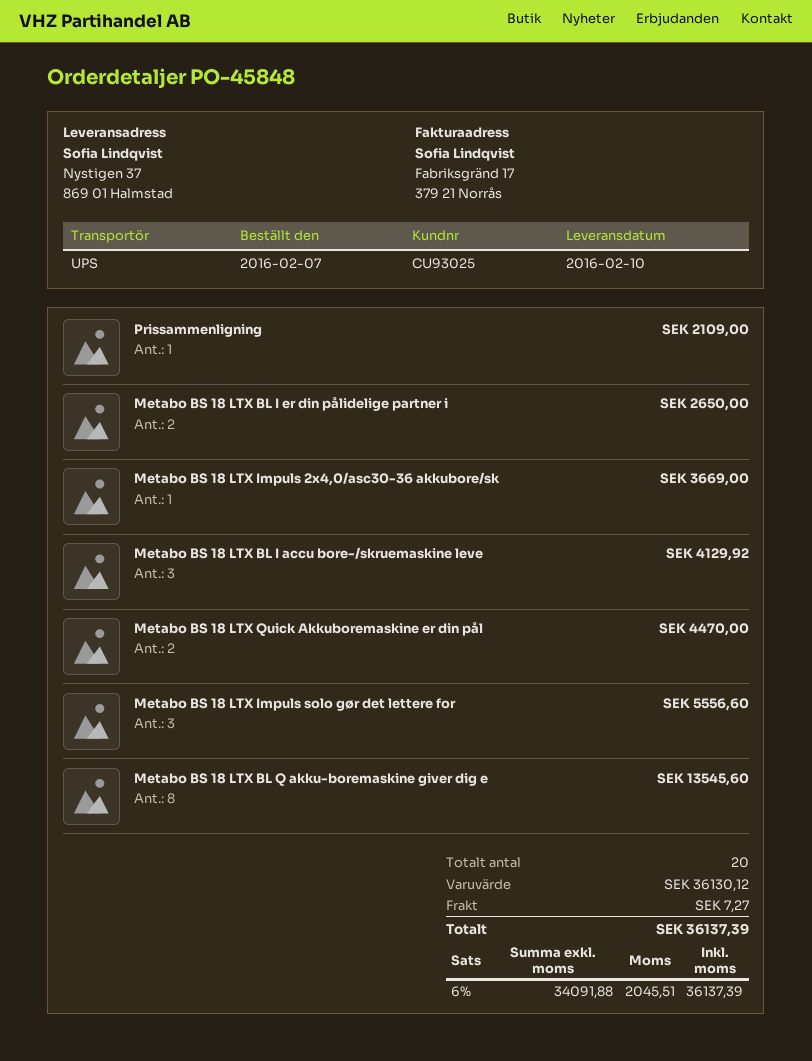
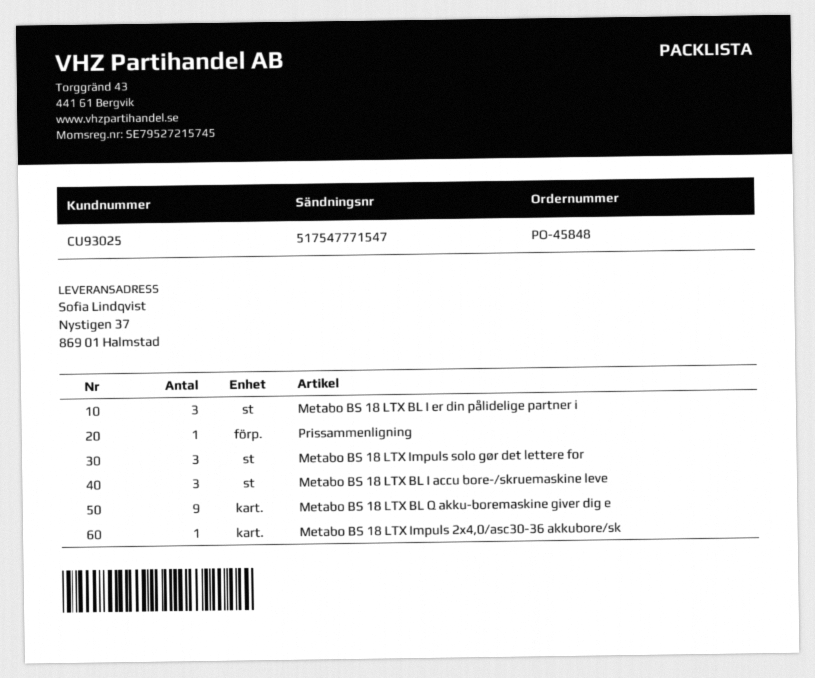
Metabo BS 18 LTX BL I er din pålidelige partner i: 2 -> 3
Metabo BS 18 LTX Quick Akkuboremaskine er din pål: 2 -> none
Metabo BS 18 LTX BL Q akku-boremaskine giver dig e: 8 -> 9

